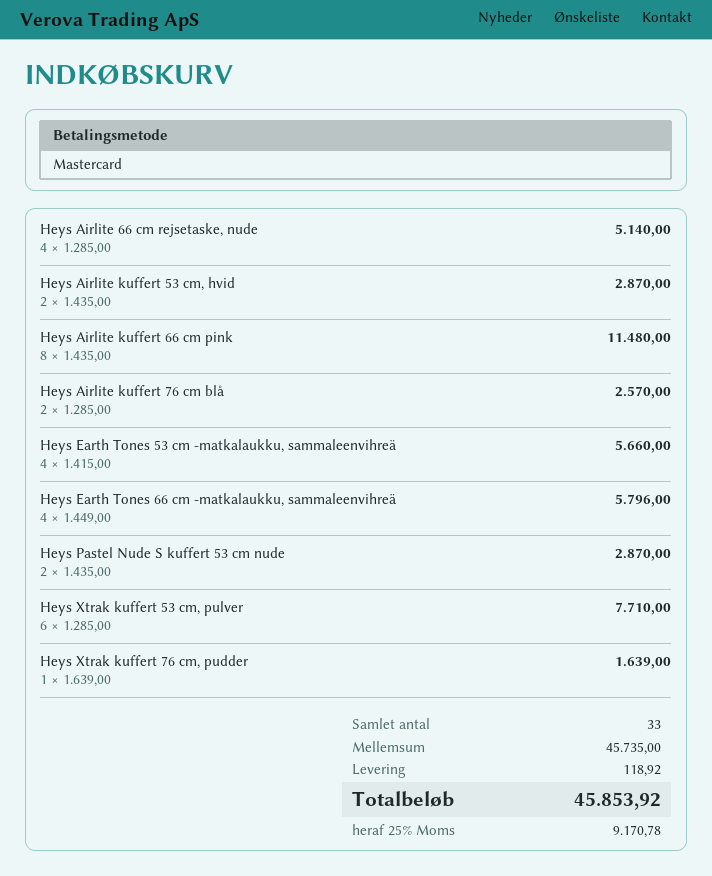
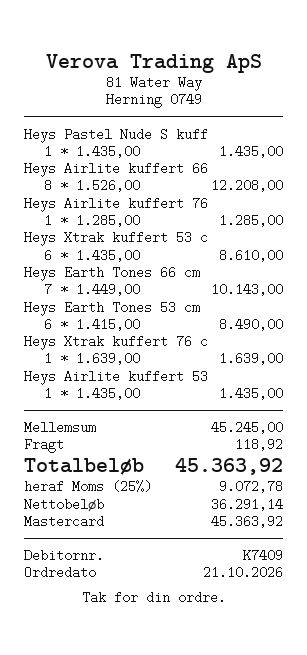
Heys Airlite 66 cm rejsetaske, nude: 4 x 1285.00 = 5140.00 -> none
Heys Airlite kuffert 53 cm, hvid: 2 x 1435.00 = 2870.00 -> 1 x 1435.00 = 1435.00
Heys Airlite kuffert 66 cm pink: 8 x 1435.00 = 11480.00 -> 8 x 1526.00 = 12208.00
Heys Airlite kuffert 76 cm blå: 2 x 1285.00 = 2570.00 -> 1 x 1285.00 = 1285.00
Heys Earth Tones 53 cm -matkalaukku, sammaleenvihreä: 4 x 1415.00 = 5660.00 -> 6 x 1415.00 = 8490.00
Heys Earth Tones 66 cm -matkalaukku, sammaleenvihreä: 4 x 1449.00 = 5796.00 -> 7 x 1449.00 = 10143.00
Heys Pastel Nude S kuffert 53 cm nude: 2 x 1435.00 = 2870.00 -> 1 x 1435.00 = 1435.00
Heys Xtrak kuffert 53 cm, pulver: 6 x 1285.00 = 7710.00 -> 6 x 1435.00 = 8610.00
subtotal: 45735.00 -> 45245.00
tax: 25% = 9170.78 -> 25% = 9072.78
total: 45853.92 -> 45363.92

